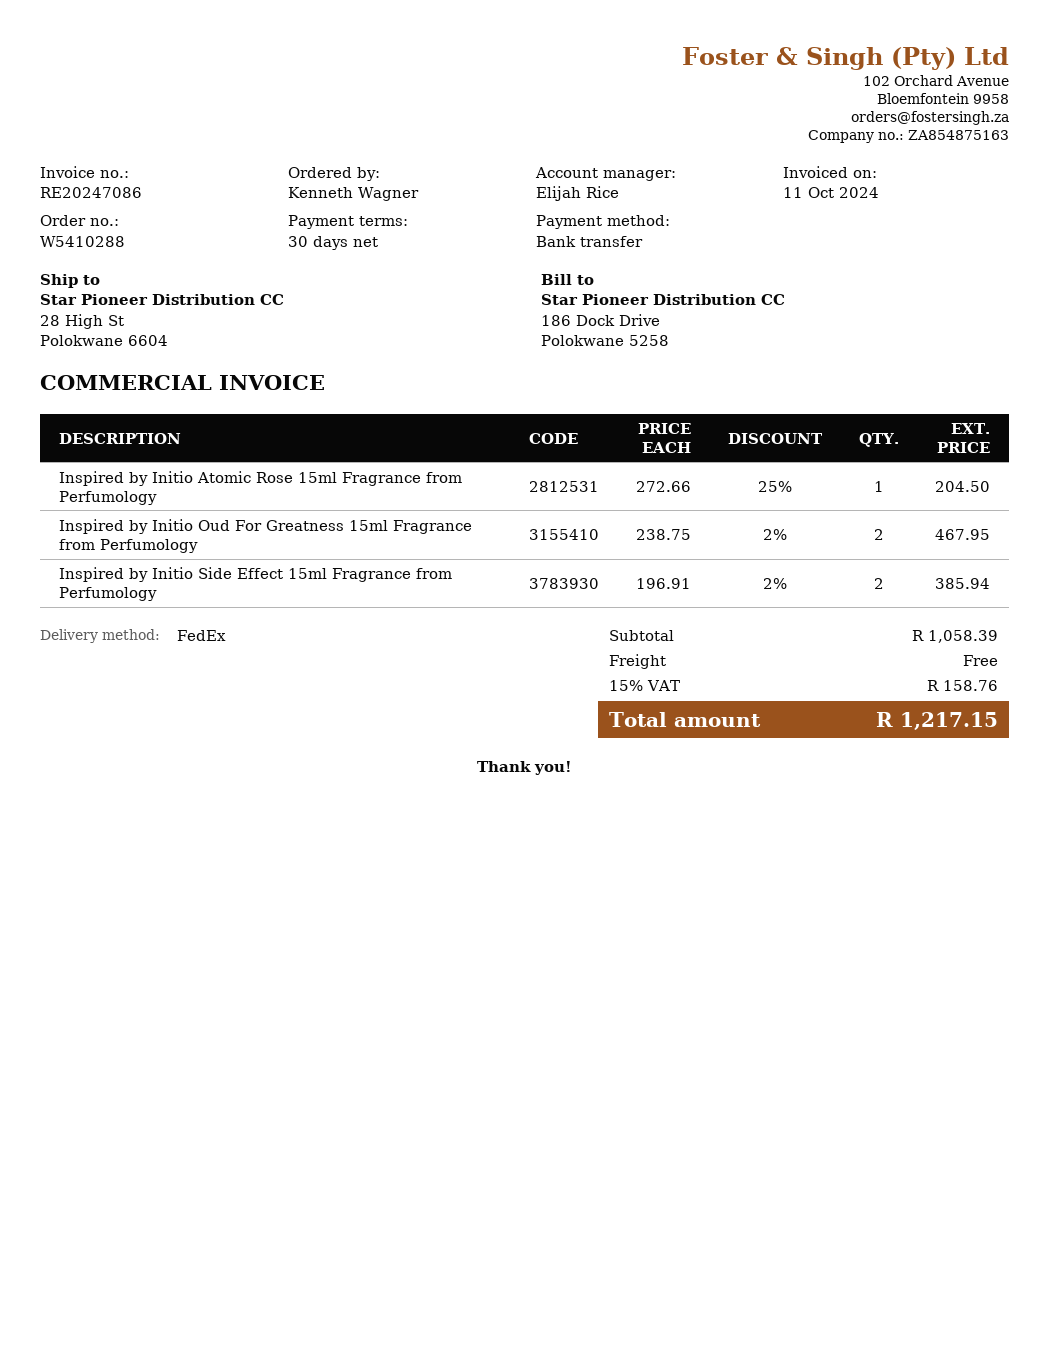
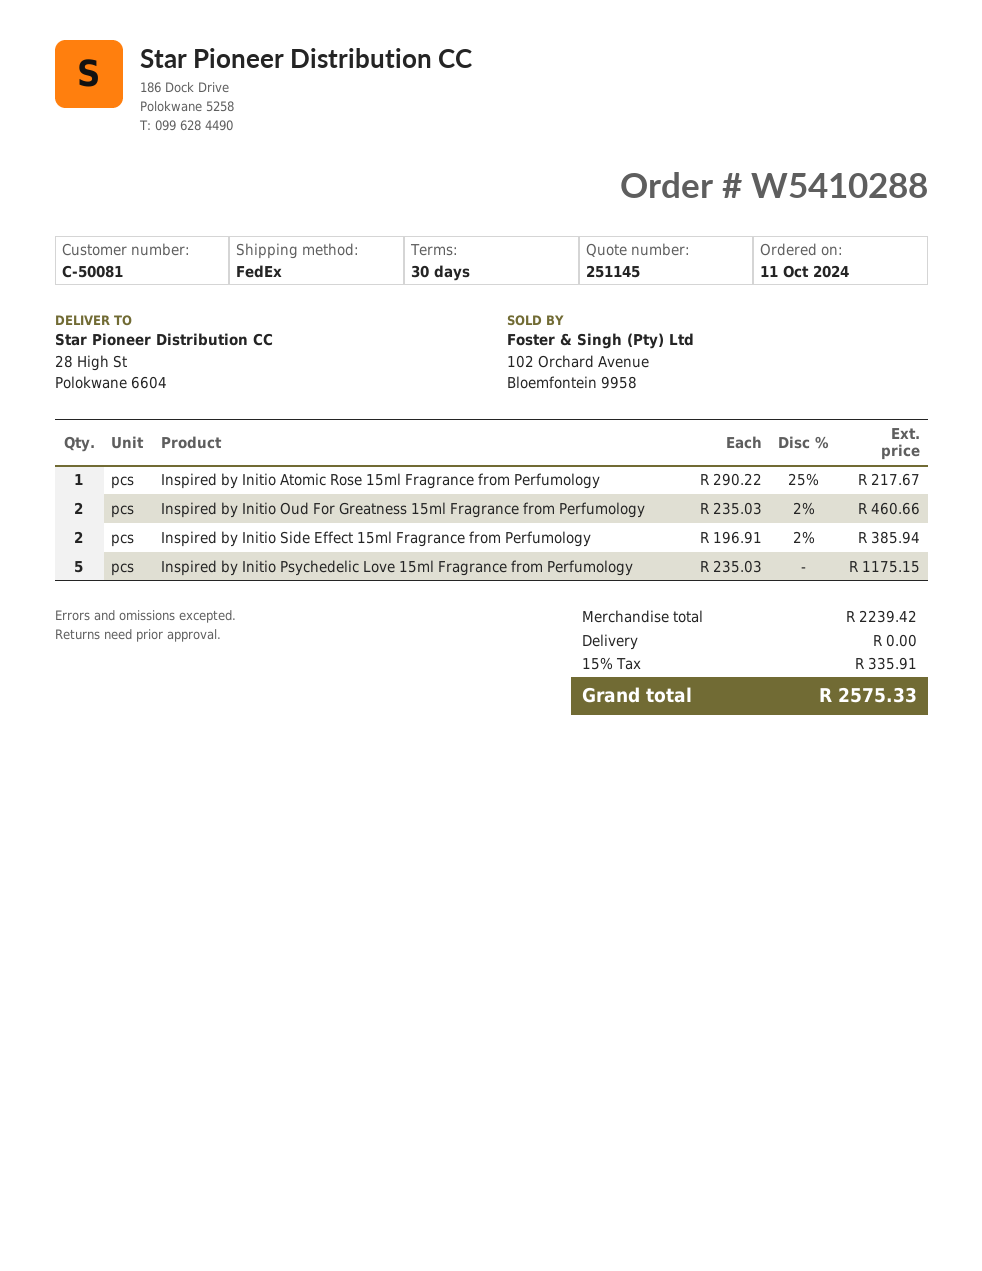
Inspired by Initio Atomic Rose 15ml Fragrance from Perfumology: 1 x 272.66 - 25% = 204.50 -> 1 x 290.22 - 25% = 217.67
Inspired by Initio Oud For Greatness 15ml Fragrance from Perfumology: 2 x 238.75 - 2% = 467.95 -> 2 x 235.03 - 2% = 460.66
Inspired by Initio Psychedelic Love 15ml Fragrance from Perfumology: none -> 5 x 235.03 = 1175.15
subtotal: 1058.39 -> 2239.42
tax: 15% = 158.76 -> 15% = 335.91
total: 1217.15 -> 2575.33

